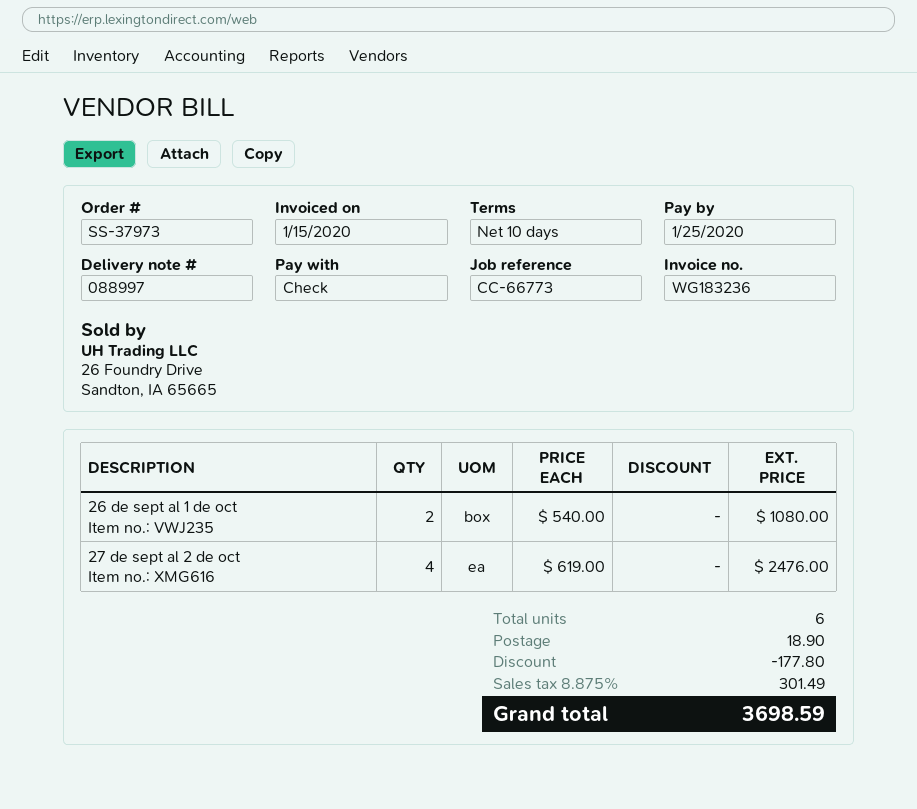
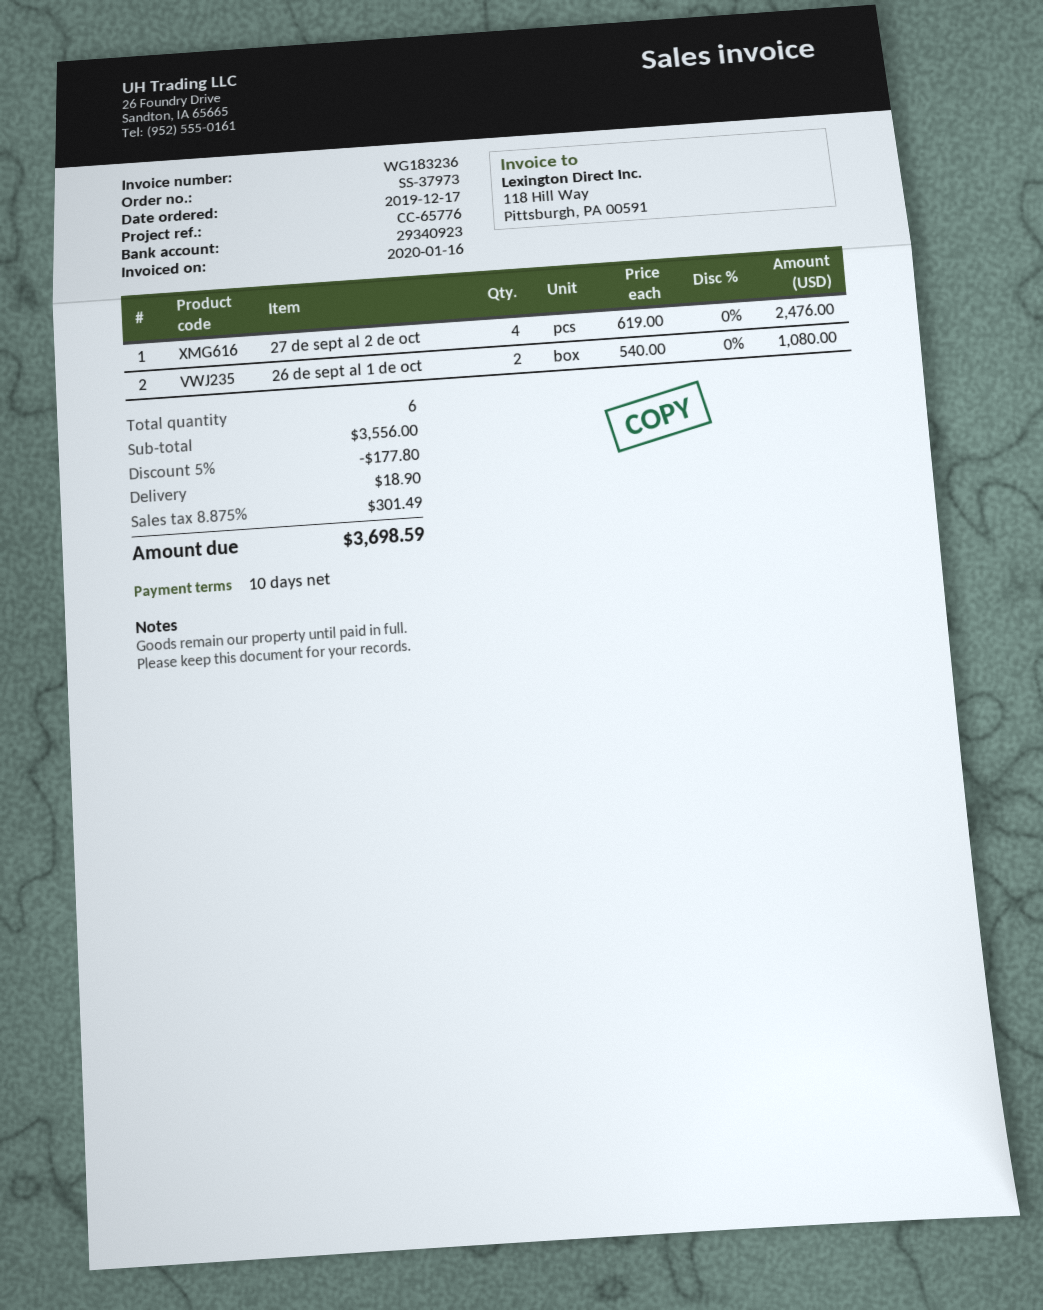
invoice date: 2020-01-15 -> 2020-01-16
reference: CC-66773 -> CC-65776

